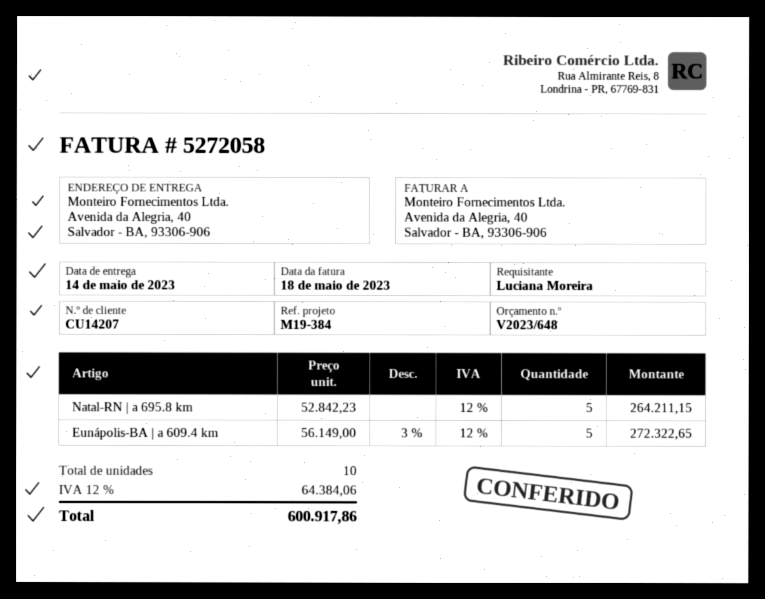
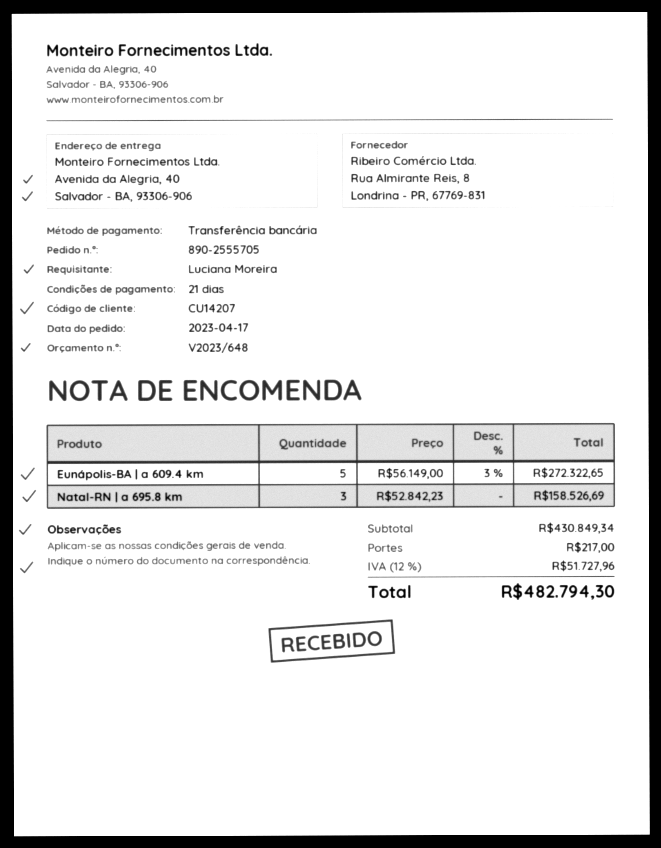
Natal-RN | a 695.8 km: 5 x 52842.23 = 264211.15 -> 3 x 52842.23 = 158526.69
shipping: none -> 217.00
tax: 12% = 64384.06 -> 12% = 51727.96
total: 600917.86 -> 482794.30

